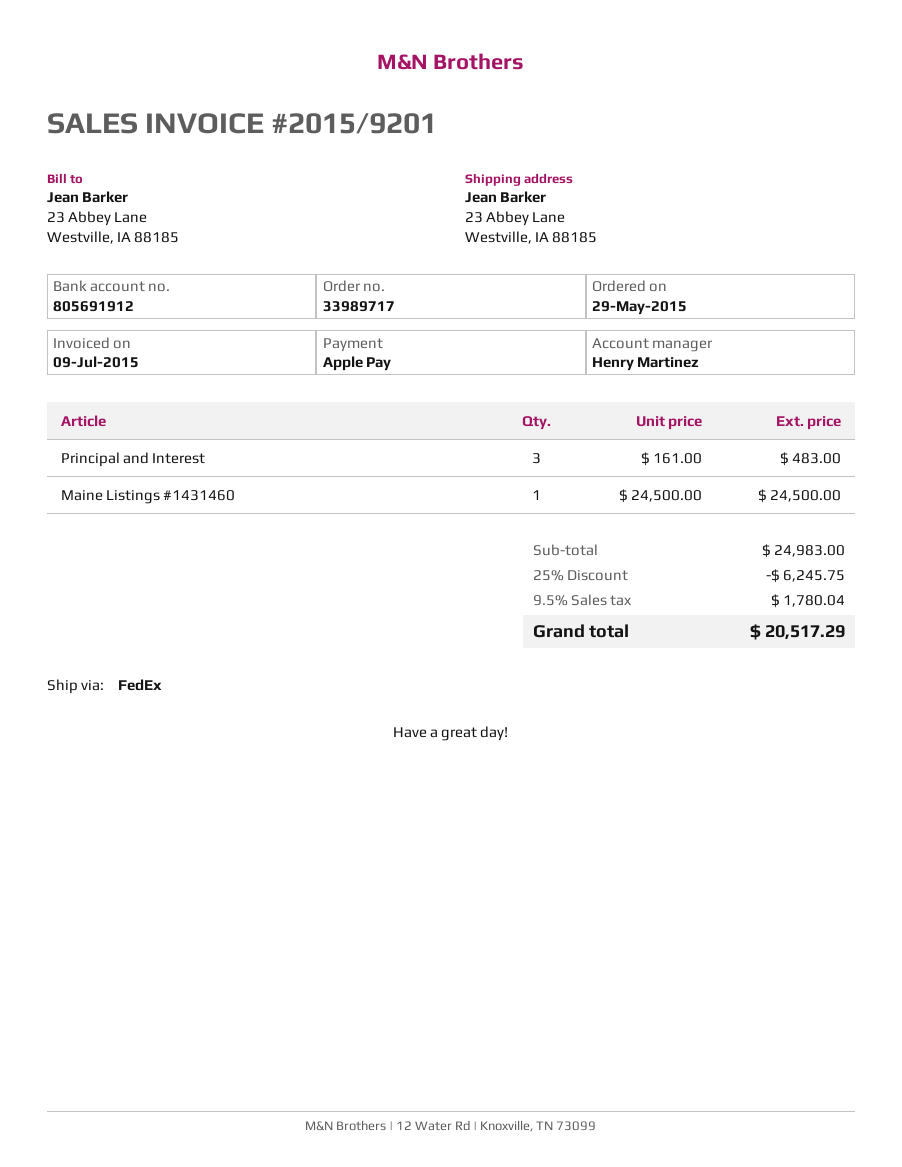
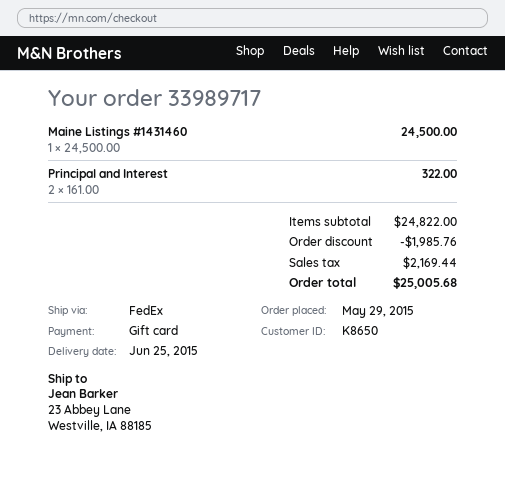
payment method: Apple Pay -> gift card
Principal and Interest: 3 x 161.00 = 483.00 -> 2 x 161.00 = 322.00
subtotal: 24983.00 -> 24822.00
discount: 6245.75 -> 1985.76
tax: 1780.04 -> 2169.44
total: 20517.29 -> 25005.68

